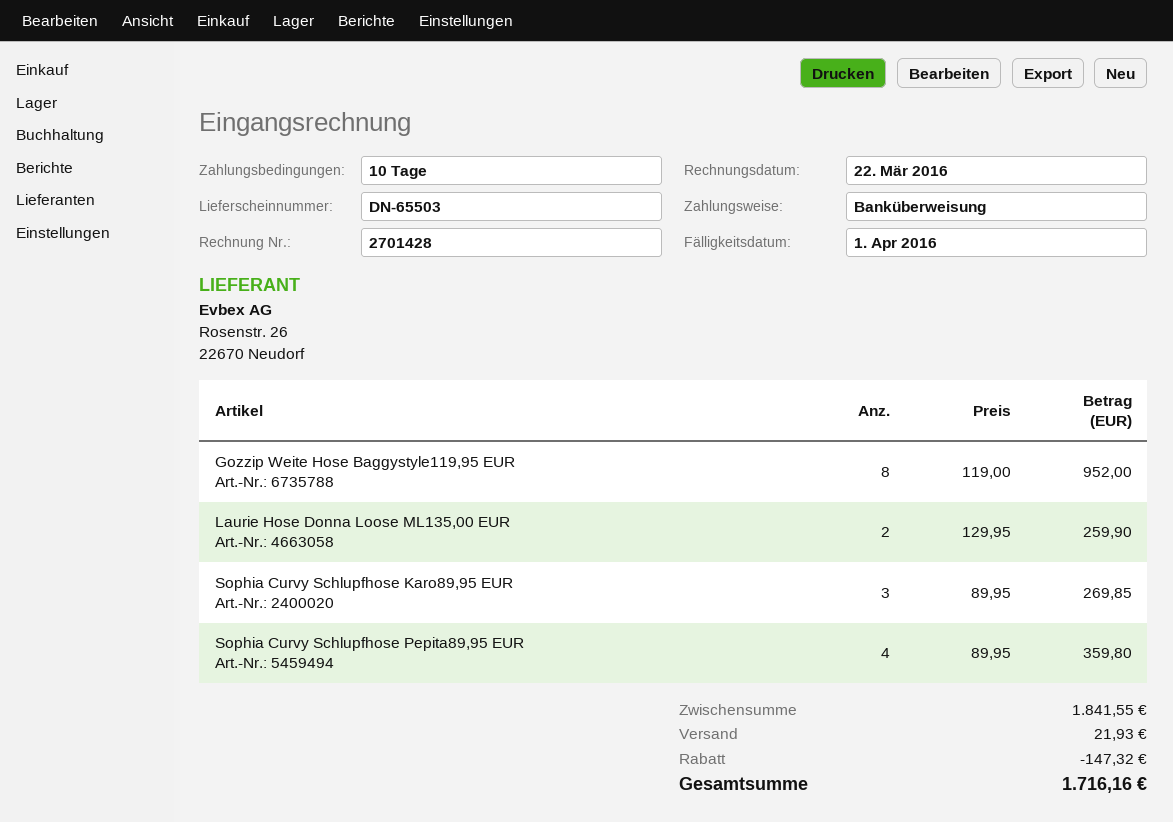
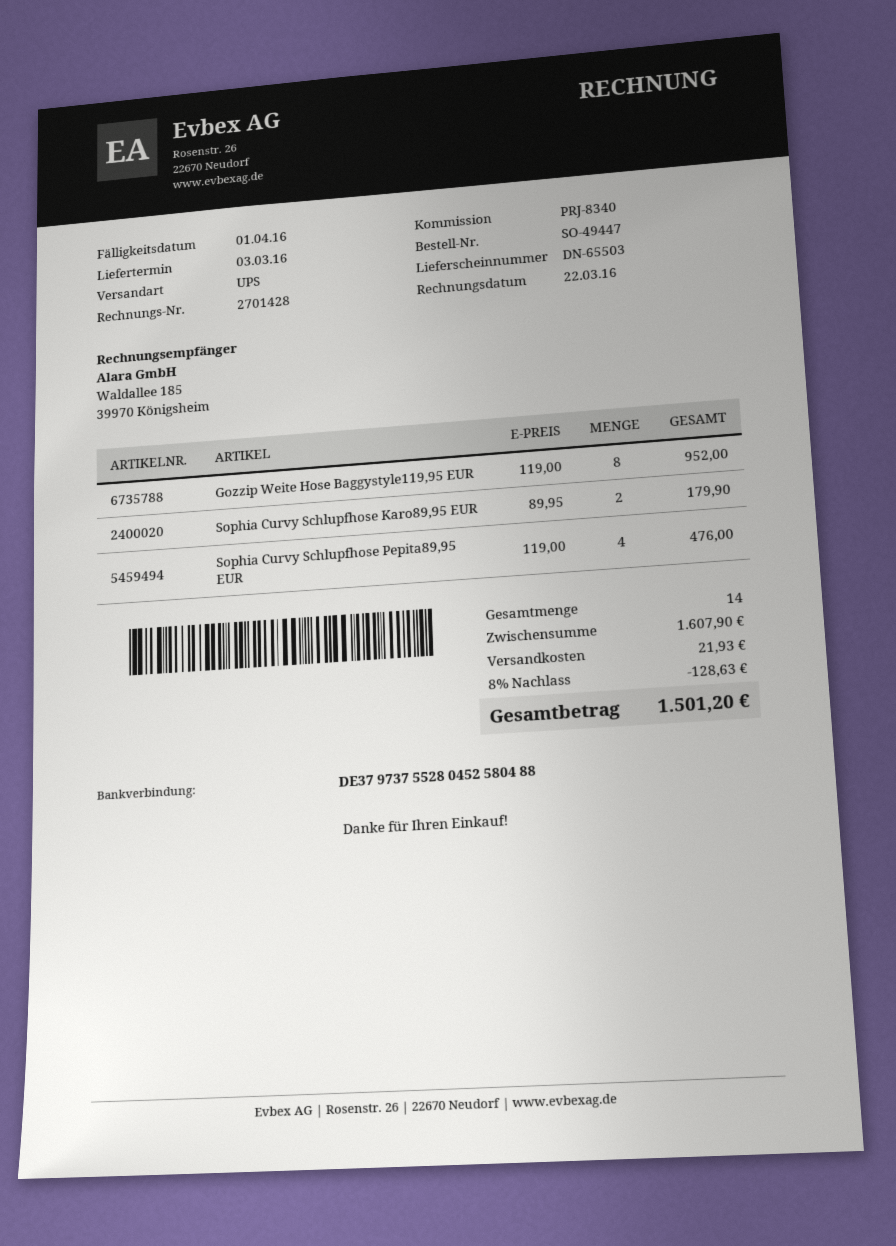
Laurie Hose Donna Loose ML135,00 EUR: 2 x 129.95 = 259.90 -> none
Sophia Curvy Schlupfhose Karo89,95 EUR: 3 x 89.95 = 269.85 -> 2 x 89.95 = 179.90
Sophia Curvy Schlupfhose Pepita89,95 EUR: 4 x 89.95 = 359.80 -> 4 x 119.00 = 476.00
subtotal: 1841.55 -> 1607.90
discount: 147.32 -> 128.63
total: 1716.16 -> 1501.20

